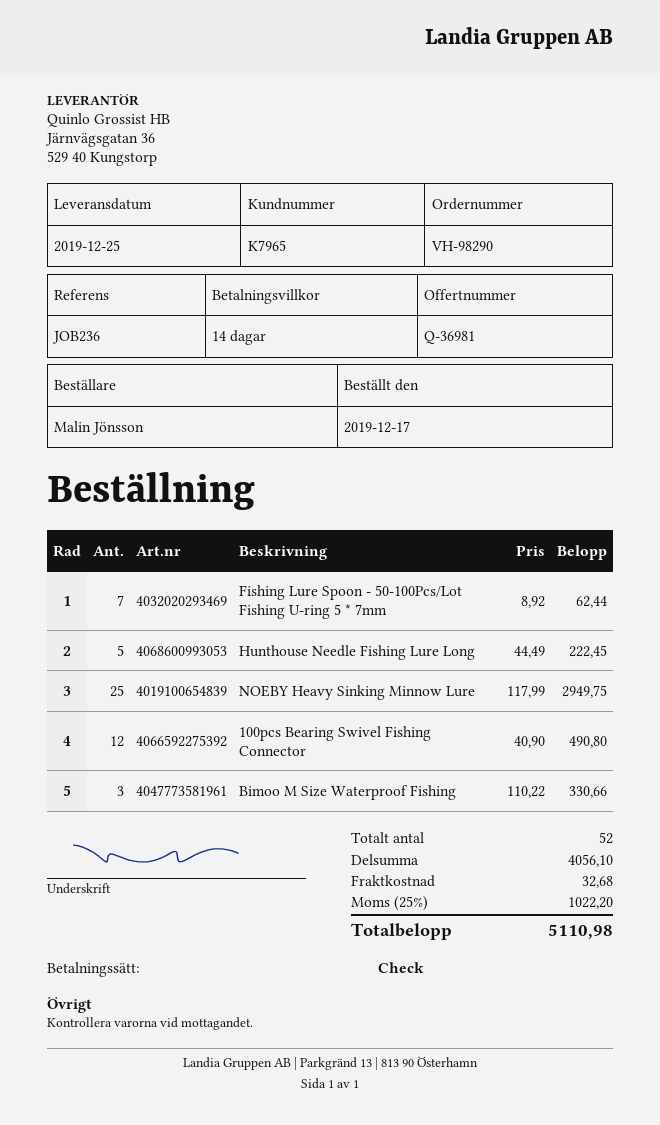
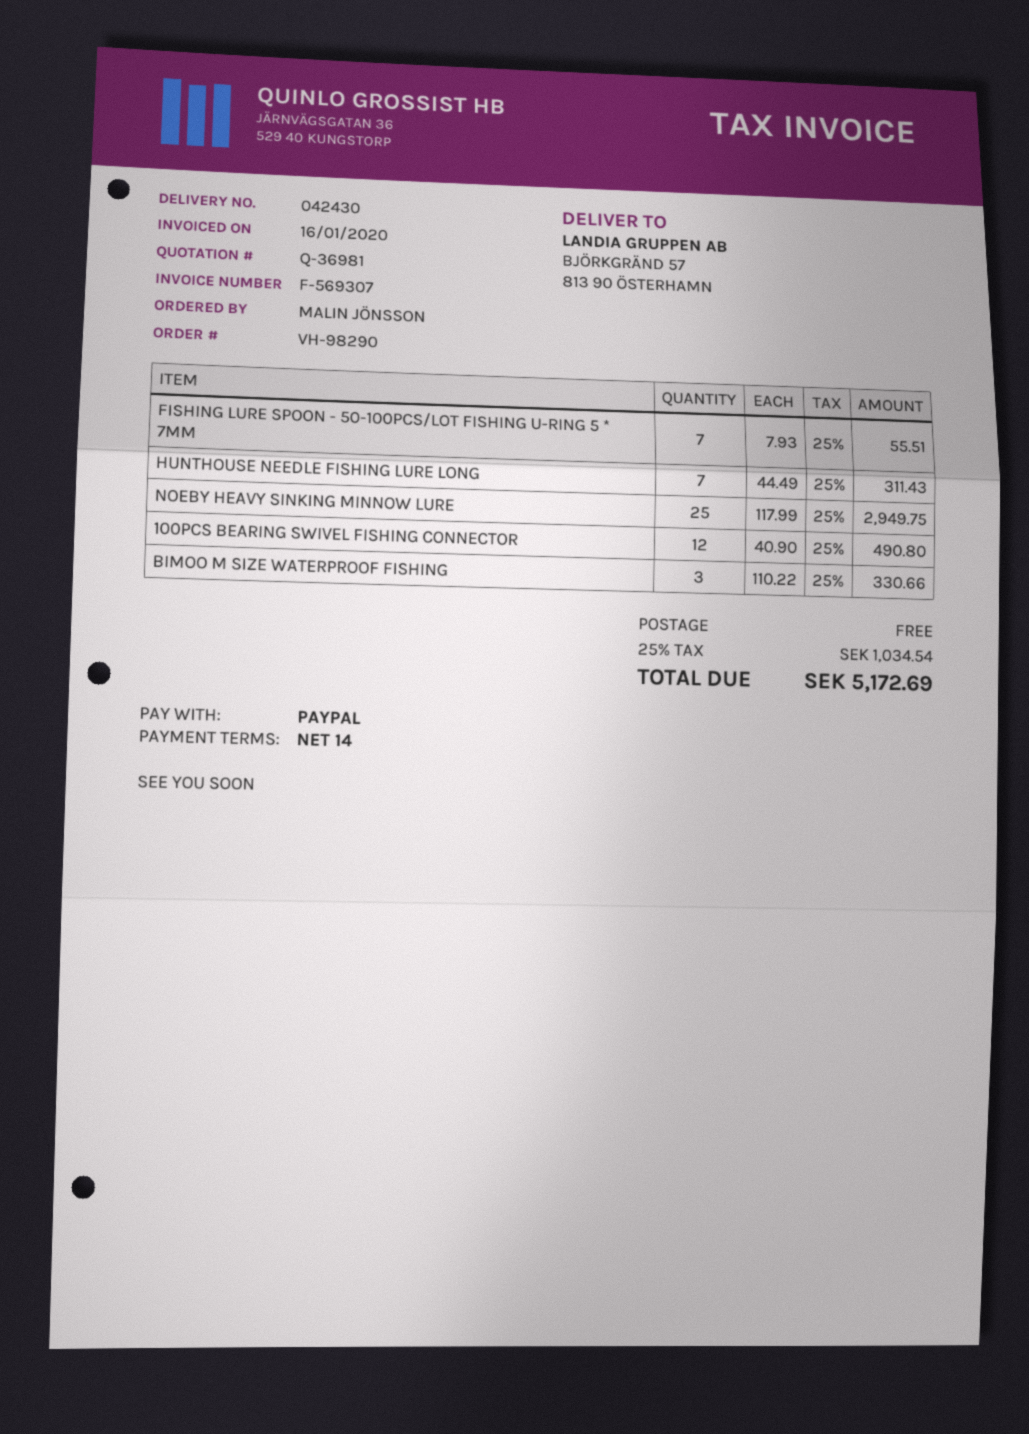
payment method: cheque -> PayPal
Fishing Lure Spoon - 50-100Pcs/Lot Fishing U-ring 5 * 7mm: 7 x 8.92 = 62.44 -> 7 x 7.93 = 55.51
Hunthouse Needle Fishing Lure Long: 5 x 44.49 = 222.45 -> 7 x 44.49 = 311.43
shipping: 32.68 -> 0.00
tax: 25% = 1022.20 -> 25% = 1034.54
total: 5110.98 -> 5172.69

